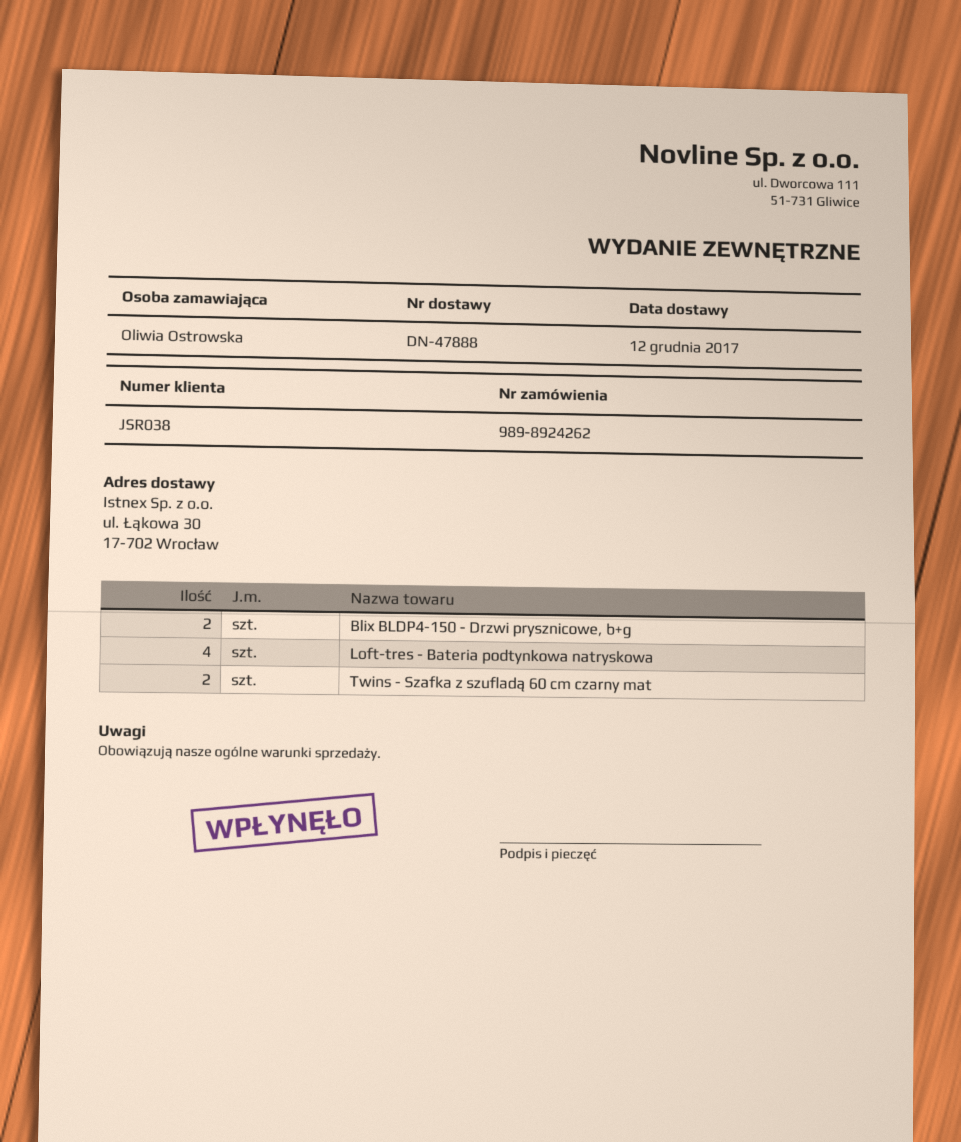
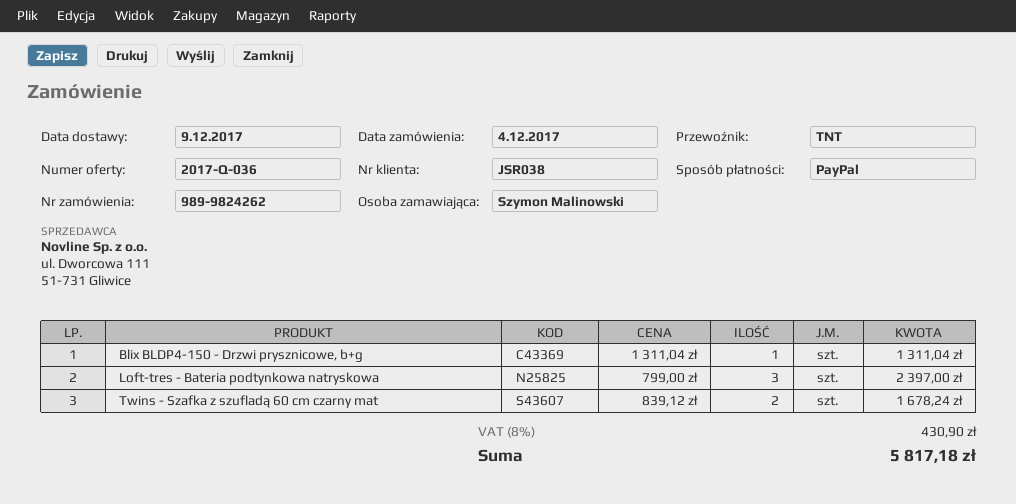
order number: 989-8924262 -> 989-9824262
delivery date: 2017-12-12 -> 2017-12-09
ordered by: Oliwia Ostrowska -> Szymon Malinowski
Blix BLDP4-150 - Drzwi prysznicowe, b+g: 2 -> 1
Loft-tres - Bateria podtynkowa natryskowa: 4 -> 3

